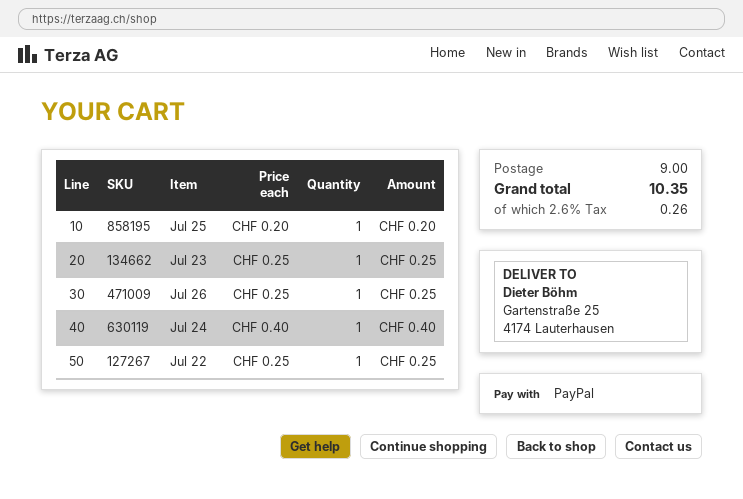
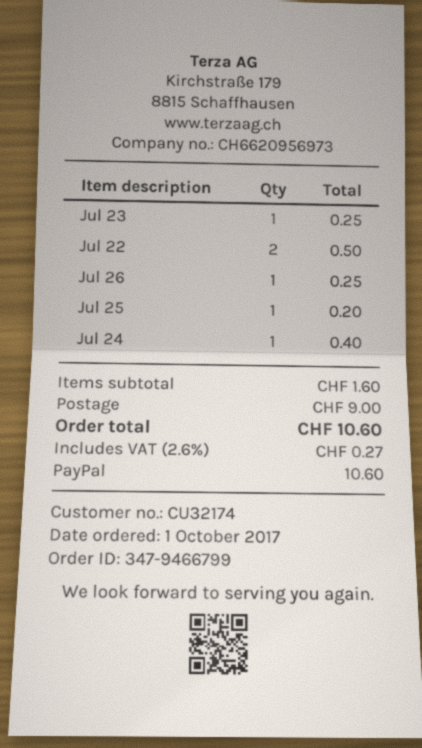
Jul 22: 1 for 0.25 -> 2 for 0.50
tax: 2.6% = 0.26 -> 2.6% = 0.27
total: 10.35 -> 10.60

